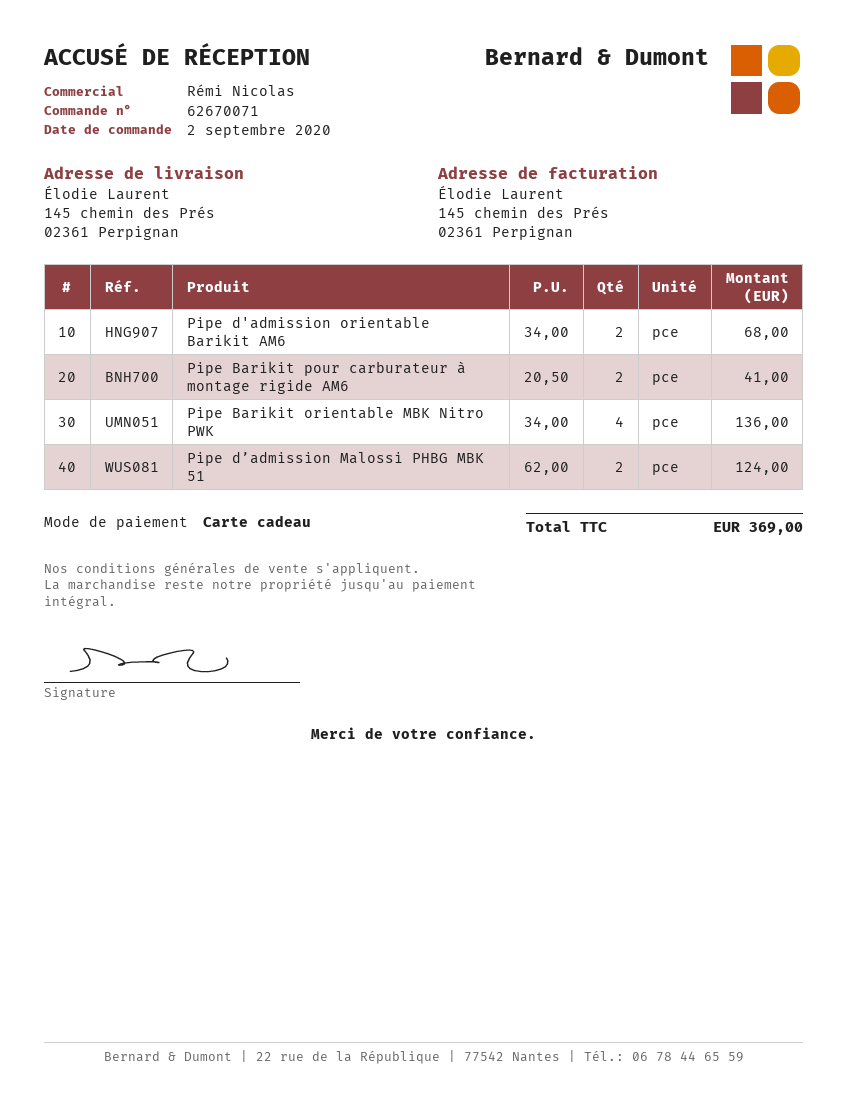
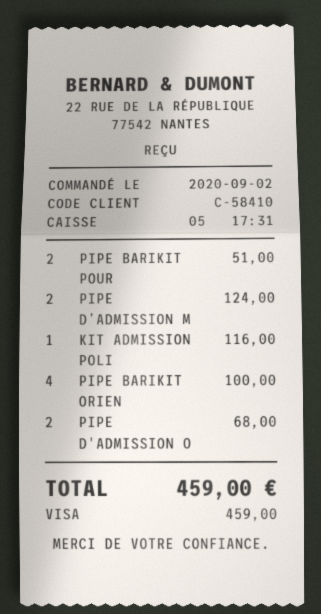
payment method: gift card -> Visa
Pipe Barikit pour carburateur à montage rigide AM6: 2 for 41.00 -> 2 for 51.00
Pipe Barikit orientable MBK Nitro PWK: 4 for 136.00 -> 4 for 100.00
KIT ADMISSION POLI: none -> 1 for 116.00
total: 369.00 -> 459.00

